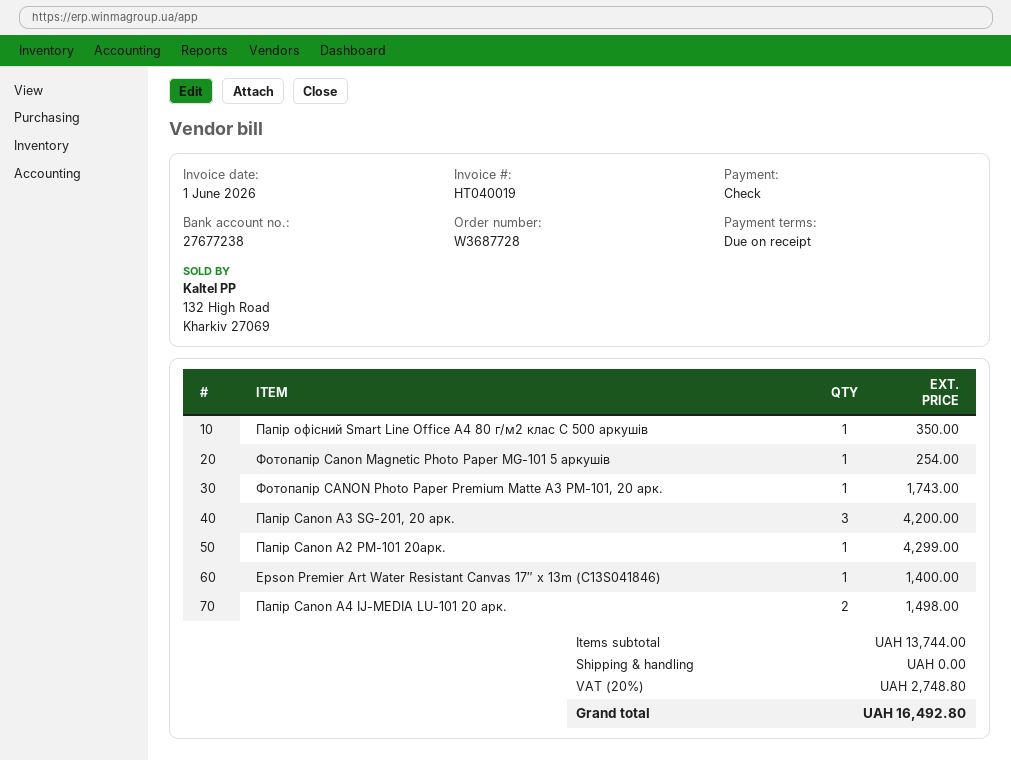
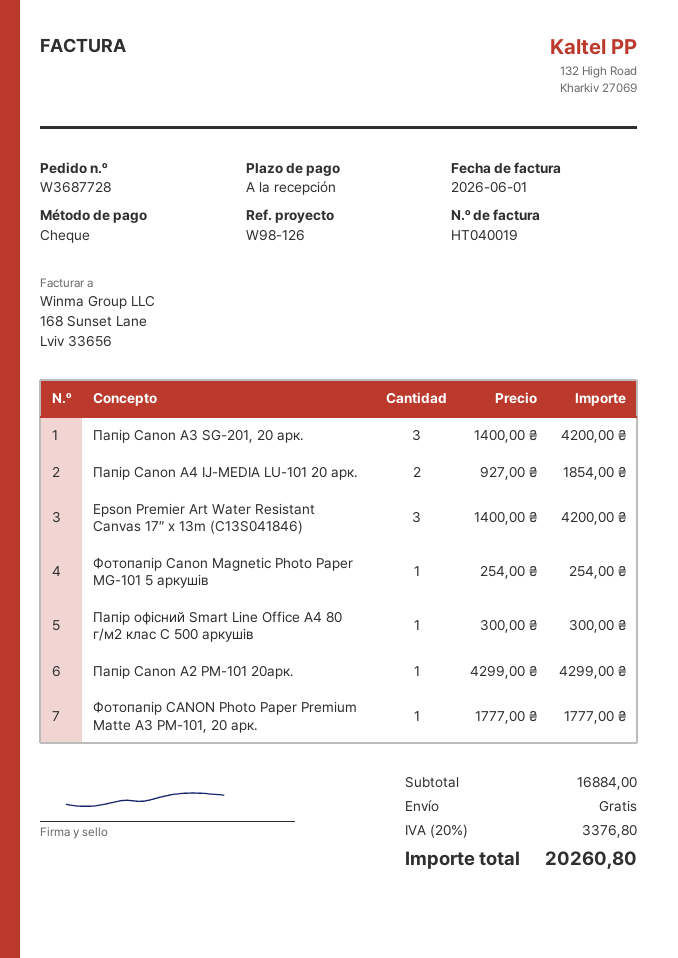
Папір офісний Smart Line Office A4 80 г/м2 клас C 500 аркушів: 1 for 350.00 -> 1 for 300.00
Фотопапір CANON Photo Paper Premium Matte A3 PM-101, 20 арк.: 1 for 1743.00 -> 1 for 1777.00
Epson Premier Art Water Resistant Canvas 17″ x 13m (C13S041846): 1 for 1400.00 -> 3 for 4200.00
Папір Canon A4 IJ-MEDIA LU-101 20 арк.: 2 for 1498.00 -> 2 for 1854.00
subtotal: 13744.00 -> 16884.00
tax: 20% = 2748.80 -> 20% = 3376.80
total: 16492.80 -> 20260.80

